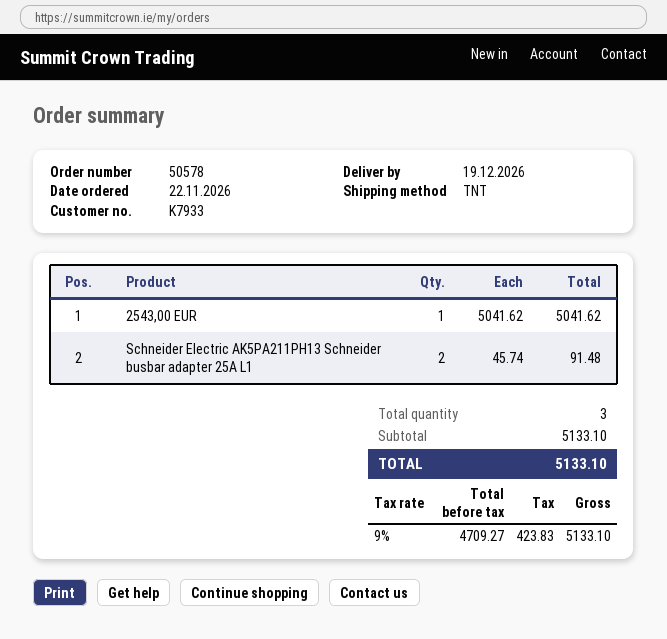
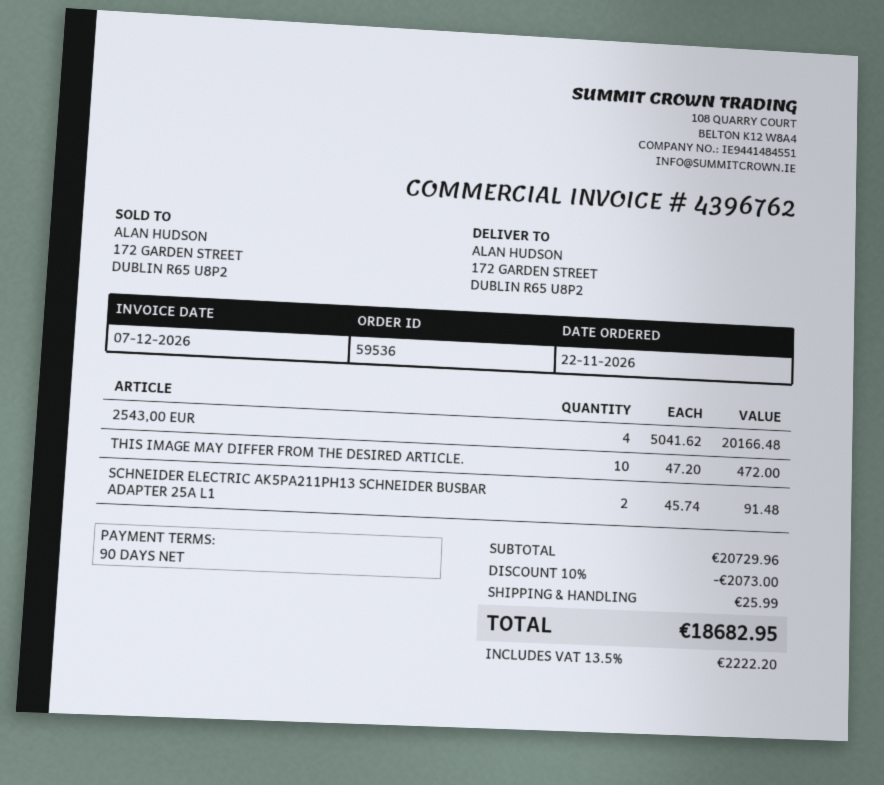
order number: 50578 -> 59536
2543,00 EUR: 1 x 5041.62 = 5041.62 -> 4 x 5041.62 = 20166.48
THIS IMAGE MAY DIFFER FROM THE DESIRED ARTICLE.: none -> 10 x 47.20 = 472.00
subtotal: 5133.10 -> 20729.96
discount: none -> 10% = 2073.00
shipping: none -> 25.99
tax: 9% = 423.83 -> 13.5% = 2222.20
total: 5133.10 -> 18682.95

